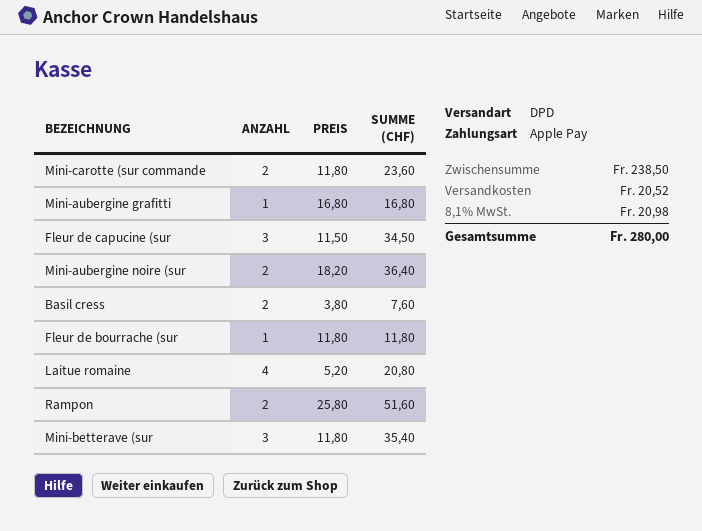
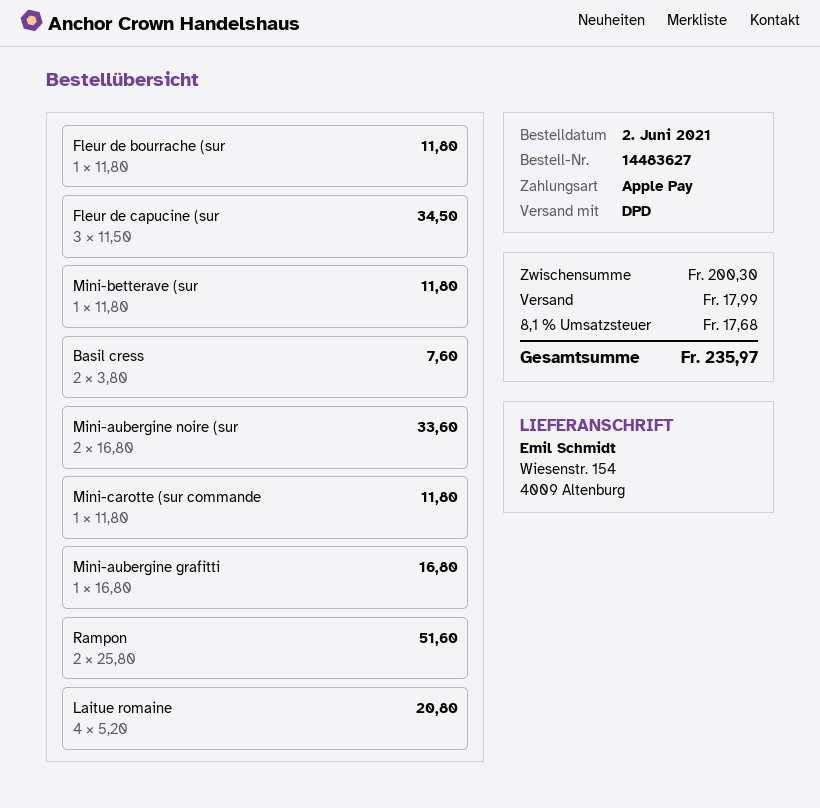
Mini-carotte (sur commande: 2 x 11.80 = 23.60 -> 1 x 11.80 = 11.80
Mini-aubergine noire (sur: 2 x 18.20 = 36.40 -> 2 x 16.80 = 33.60
Mini-betterave (sur: 3 x 11.80 = 35.40 -> 1 x 11.80 = 11.80
subtotal: 238.50 -> 200.30
shipping: 20.52 -> 17.99
tax: 8.1% = 20.98 -> 8.1% = 17.68
total: 280.00 -> 235.97

